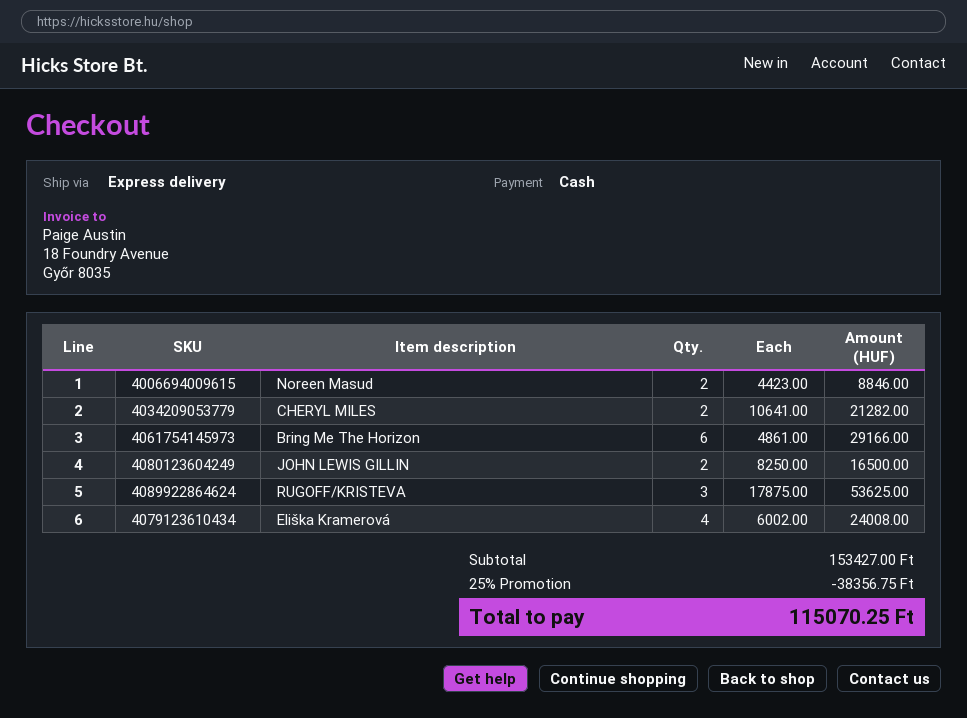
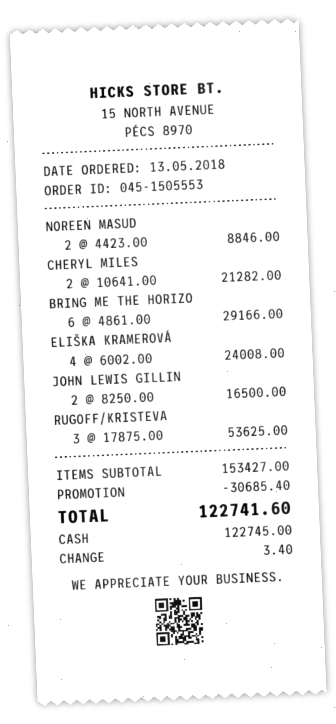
discount: 38356.75 -> 30685.40
total: 115070.25 -> 122741.60

